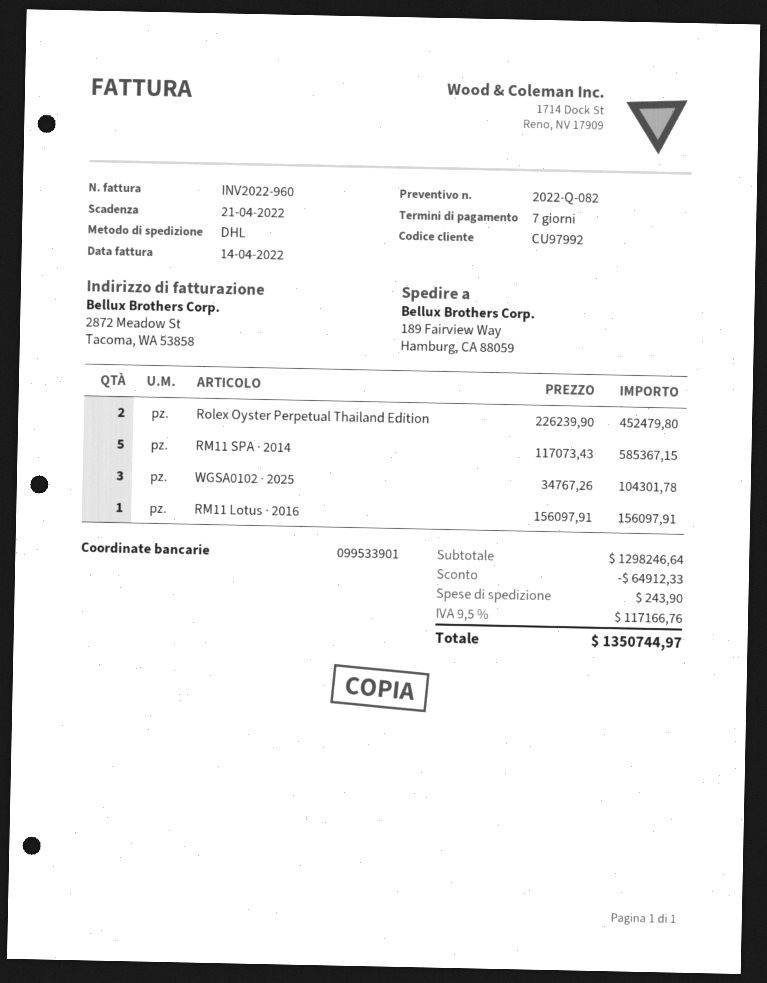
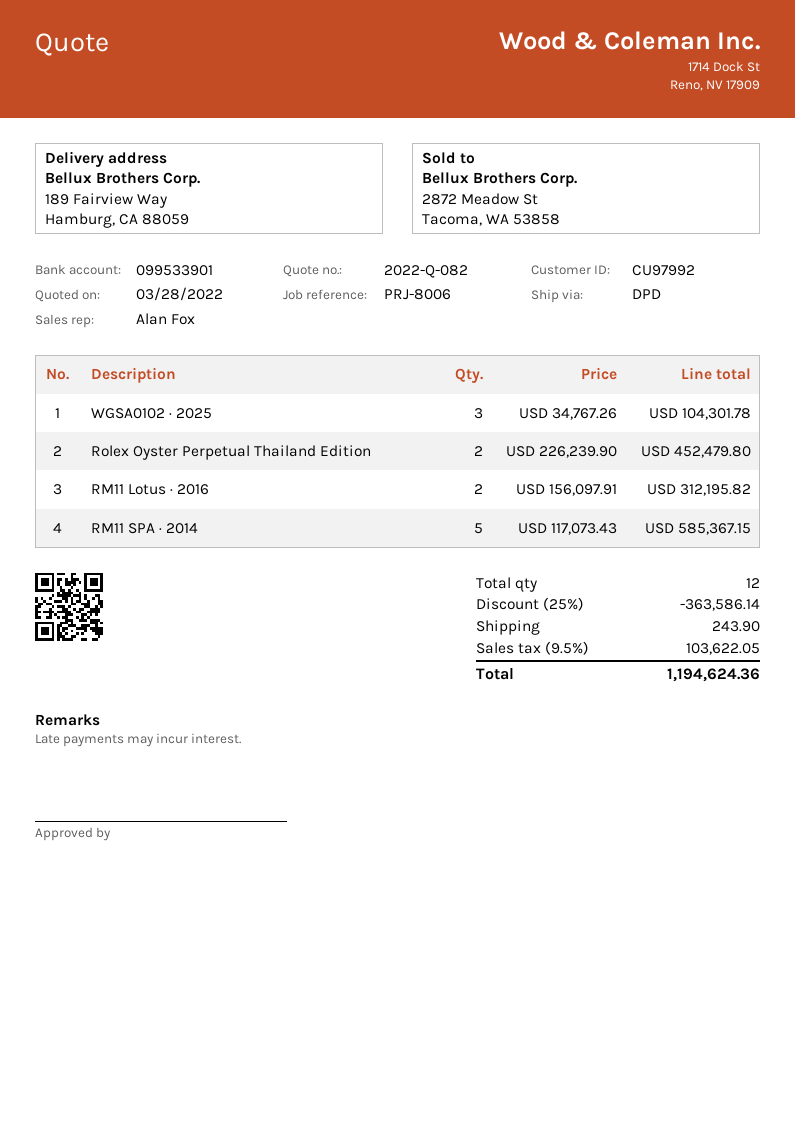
shipping method: DHL -> DPD
RM11 Lotus · 2016: 1 x 156097.91 = 156097.91 -> 2 x 156097.91 = 312195.82
discount: 64912.33 -> 363586.14
tax: 9.5% = 117166.76 -> 9.5% = 103622.05
total: 1350744.97 -> 1194624.36

